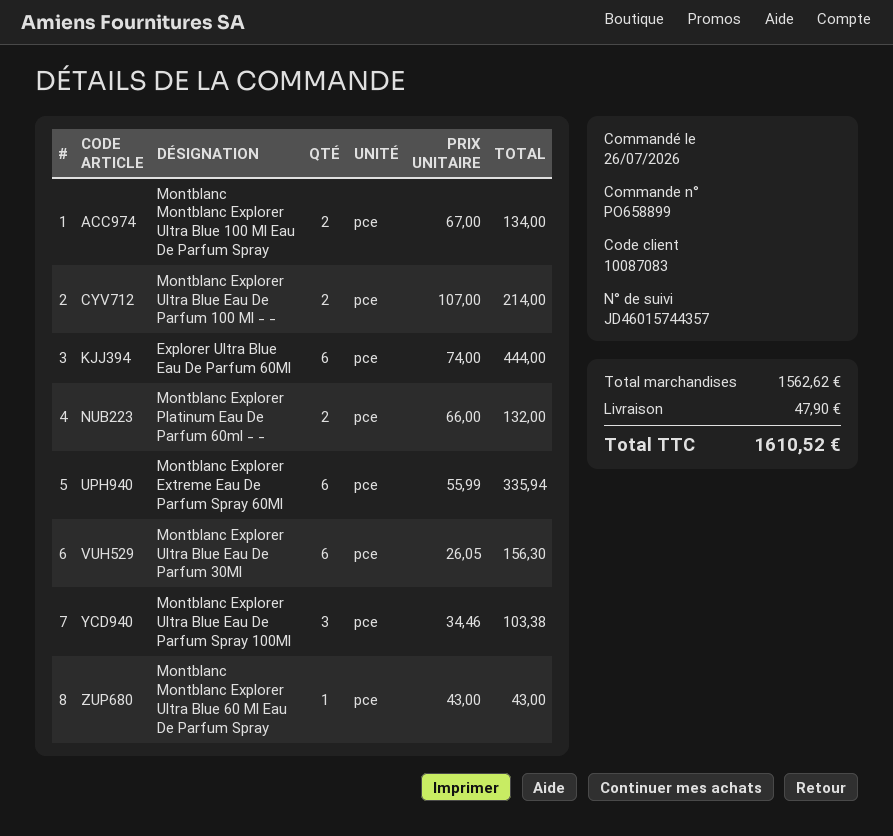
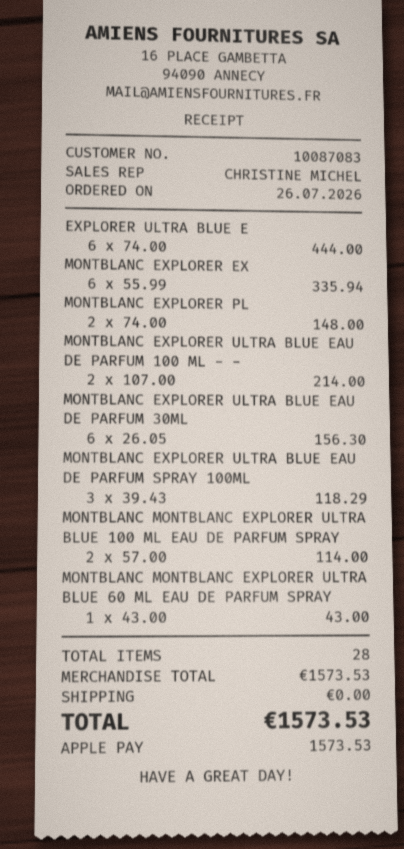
Montblanc Montblanc Explorer Ultra Blue 100 Ml Eau De Parfum Spray: 2 x 67.00 = 134.00 -> 2 x 57.00 = 114.00
Montblanc Explorer Platinum Eau De Parfum 60ml - -: 2 x 66.00 = 132.00 -> 2 x 74.00 = 148.00
Montblanc Explorer Ultra Blue Eau De Parfum Spray 100Ml: 3 x 34.46 = 103.38 -> 3 x 39.43 = 118.29
subtotal: 1562.62 -> 1573.53
shipping: 47.90 -> 0.00
total: 1610.52 -> 1573.53

